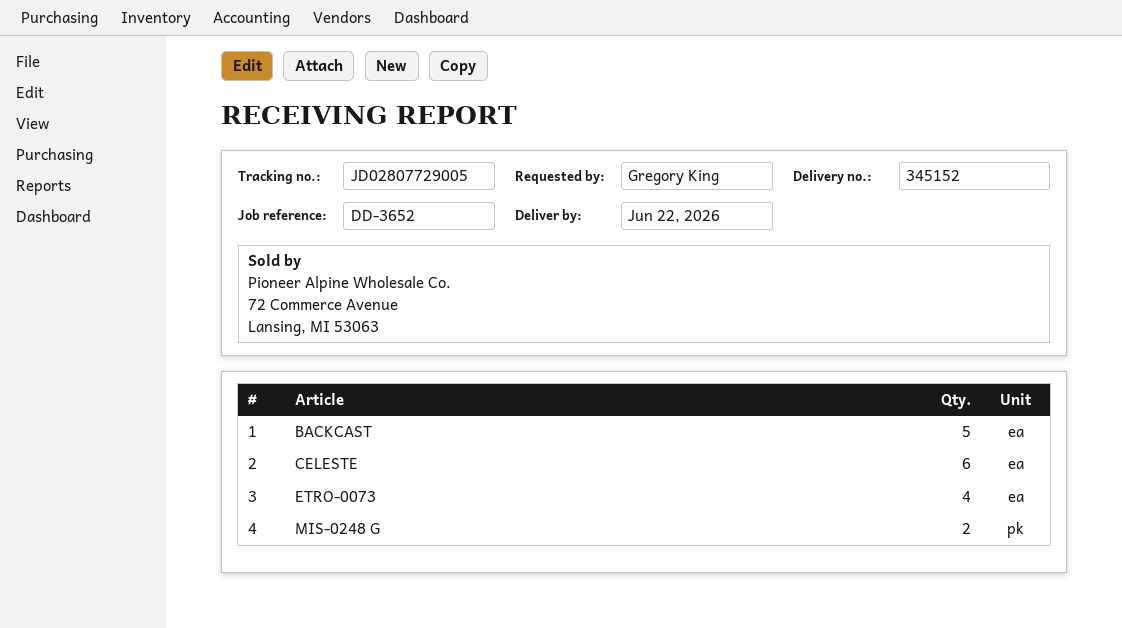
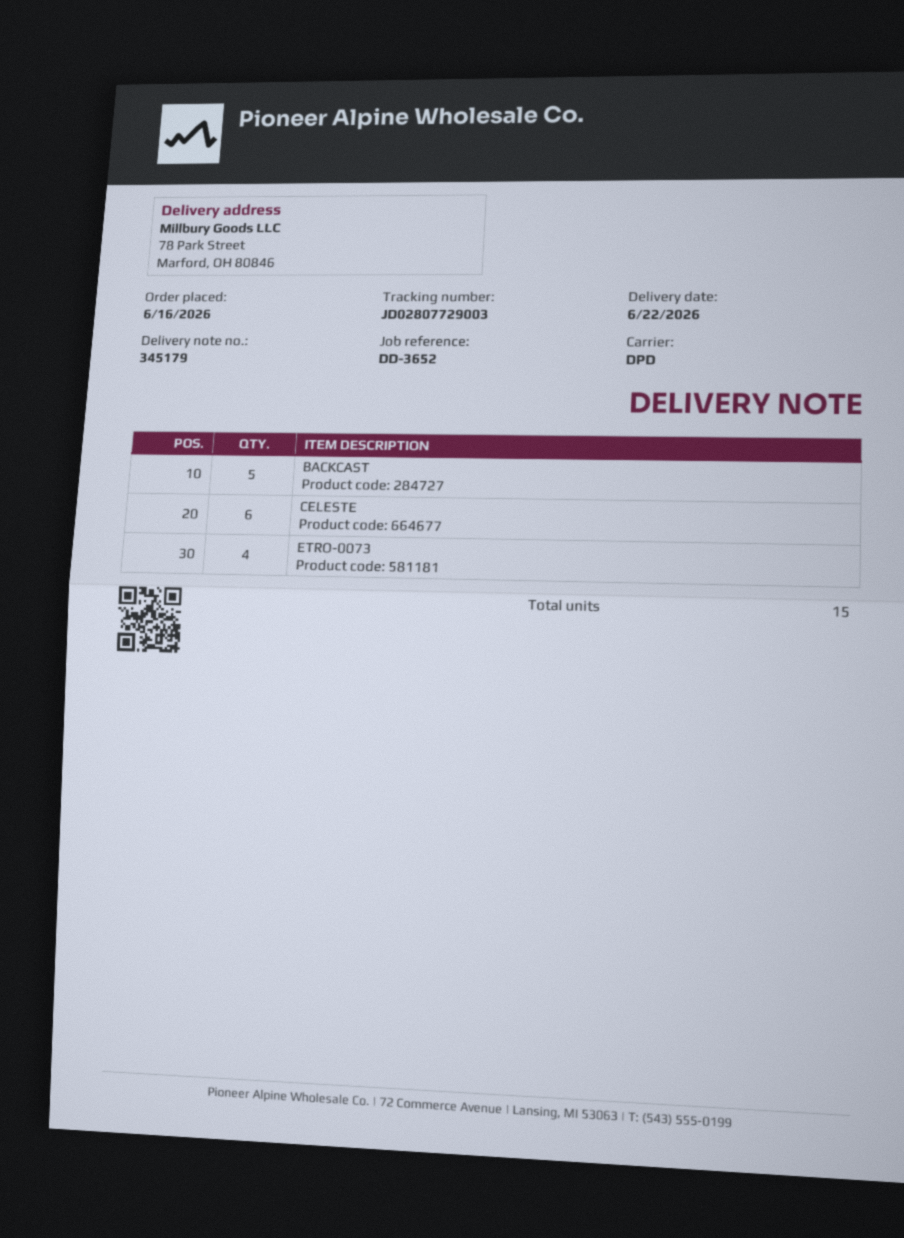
delivery note number: 345152 -> 345179
tracking number: JD02807729005 -> JD02807729003
MIS-0248 G: 2 -> none

